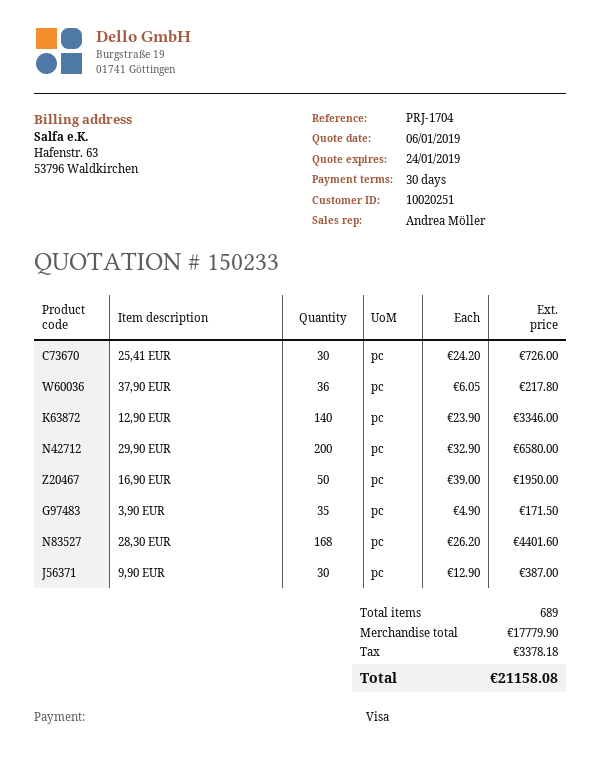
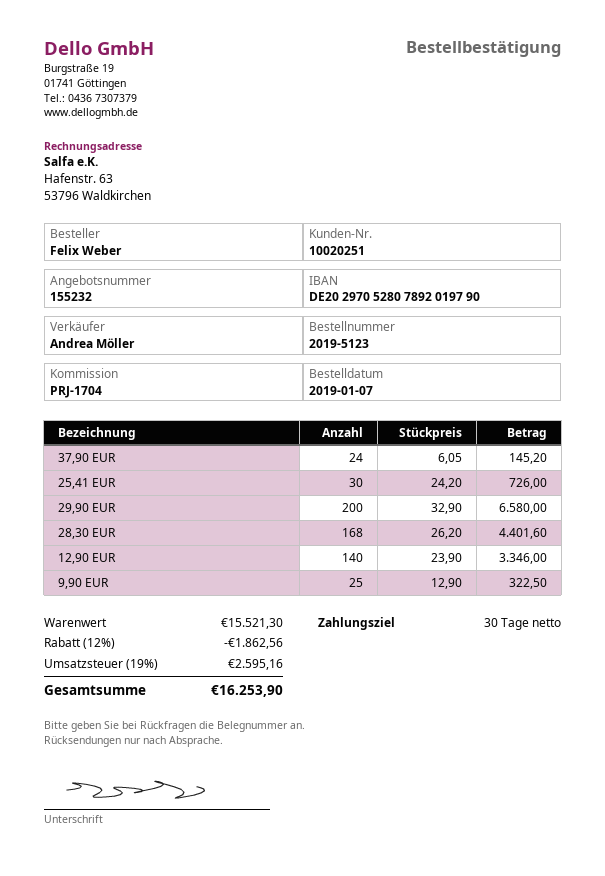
quote number: 150233 -> 155232
37,90 EUR: 36 x 6.05 = 217.80 -> 24 x 6.05 = 145.20
16,90 EUR: 50 x 39.00 = 1950.00 -> none
3,90 EUR: 35 x 4.90 = 171.50 -> none
9,90 EUR: 30 x 12.90 = 387.00 -> 25 x 12.90 = 322.50
subtotal: 17779.90 -> 15521.30
discount: none -> 12% = 1862.56
tax: 3378.18 -> 2595.16
total: 21158.08 -> 16253.90

